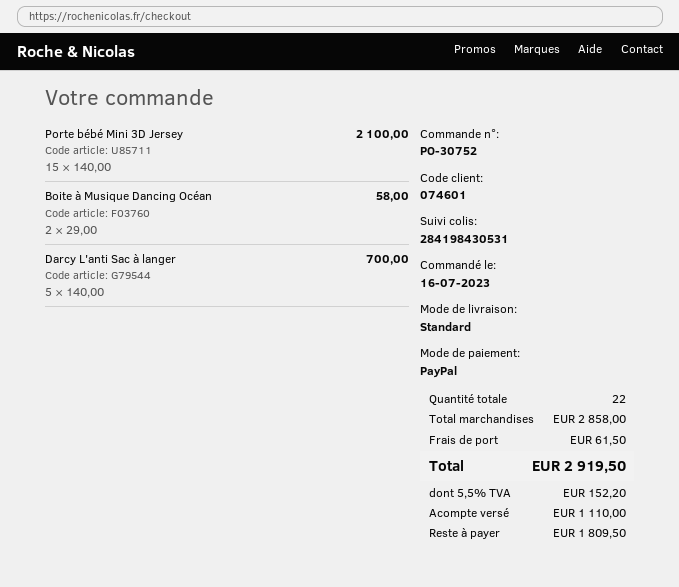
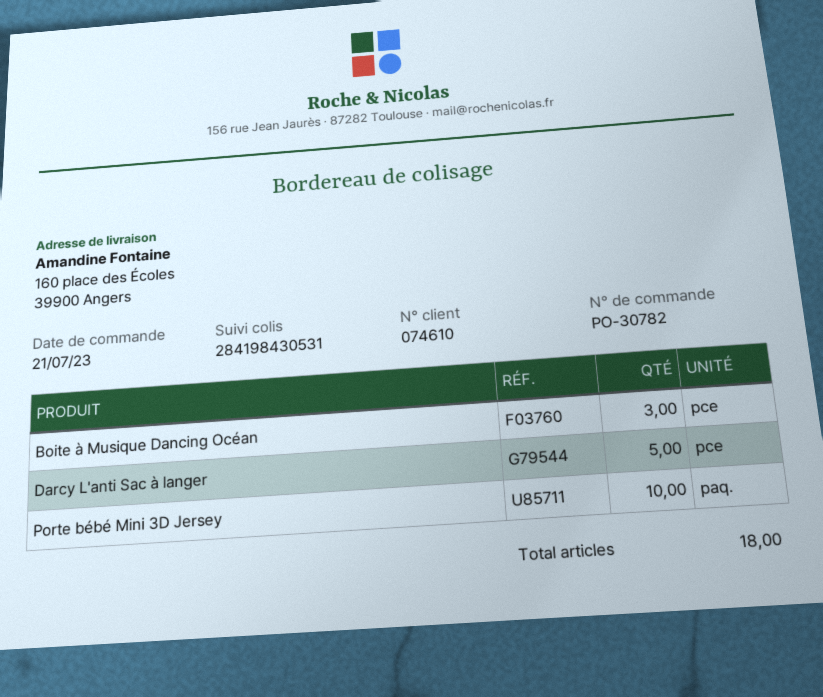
order number: PO-30752 -> PO-30782
order date: 2023-07-16 -> 2023-07-21
customer number: 074601 -> 074610
Porte bébé Mini 3D Jersey: 15 -> 10
Boite à Musique Dancing Océan: 2 -> 3
total quantity: 22 -> 18

